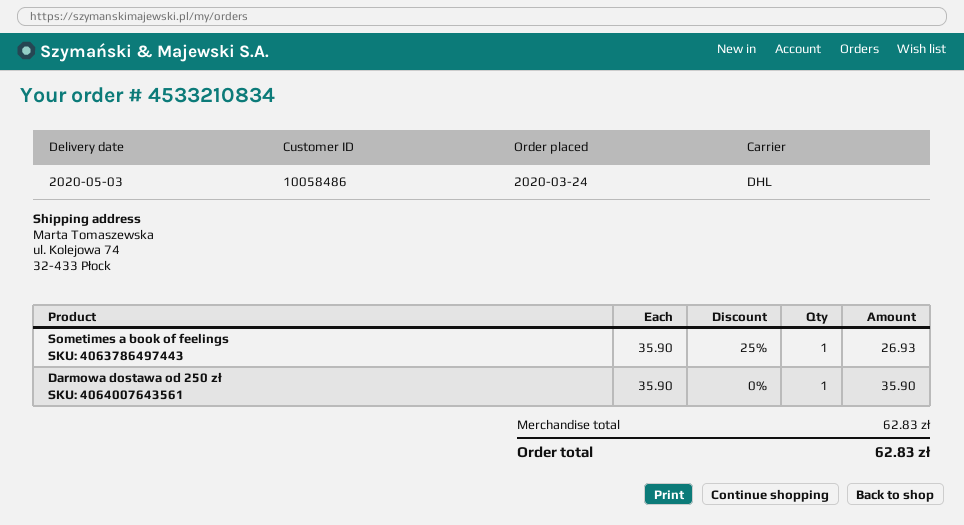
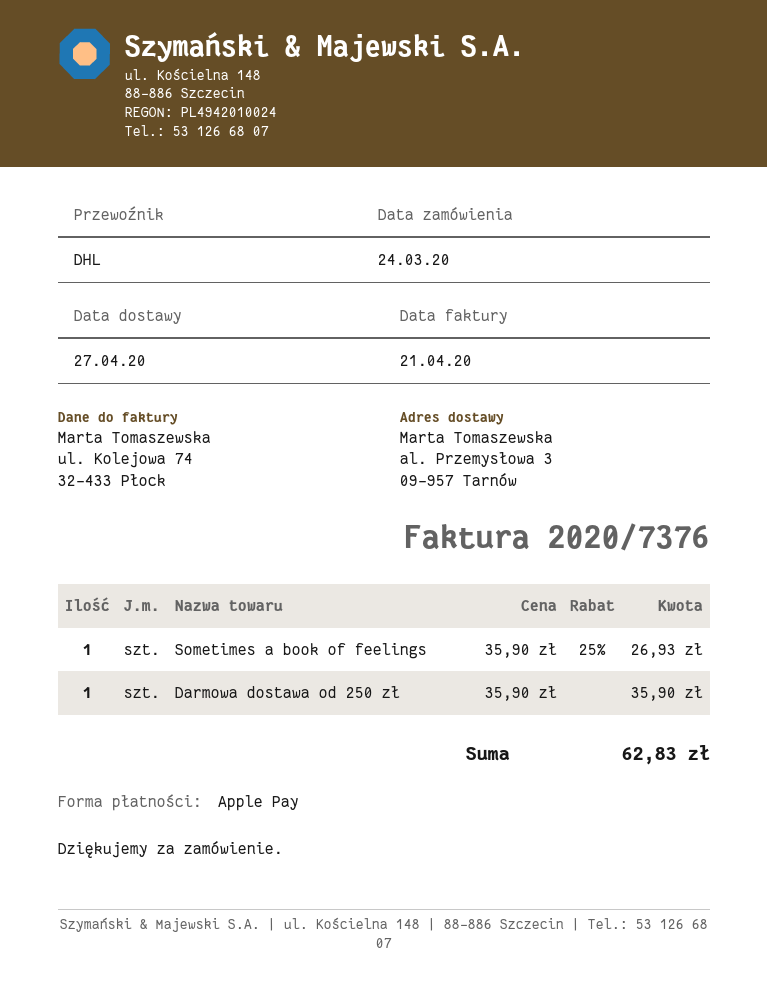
delivery date: 2020-05-03 -> 2020-04-27
ship to: ul. Kolejowa 74, 32-433 Płock -> al. Przemysłowa 3, 09-957 Tarnów

